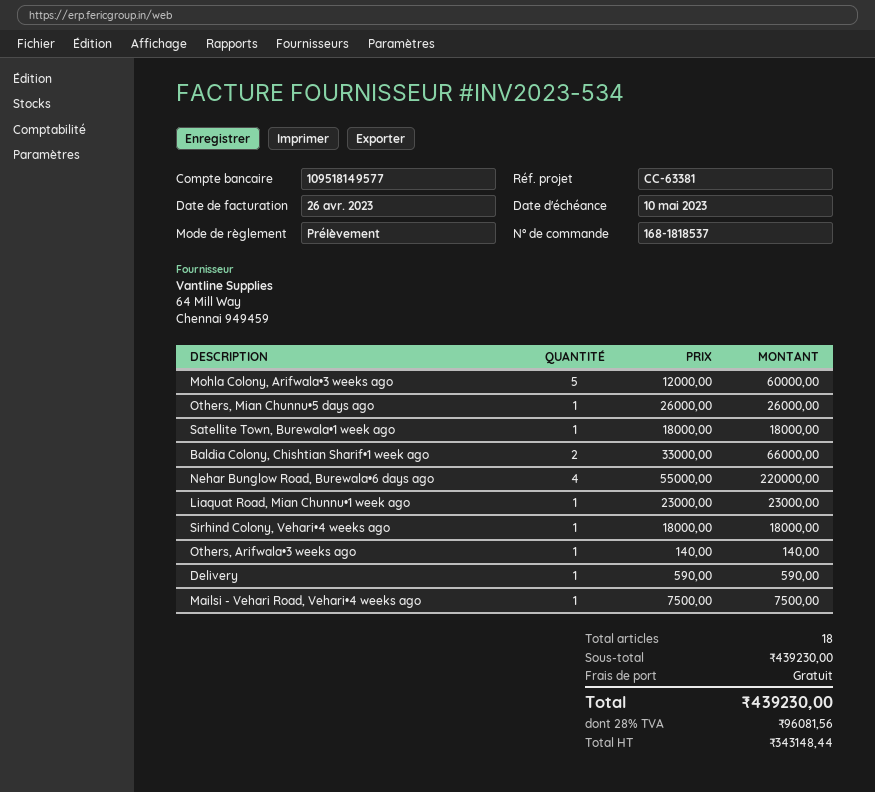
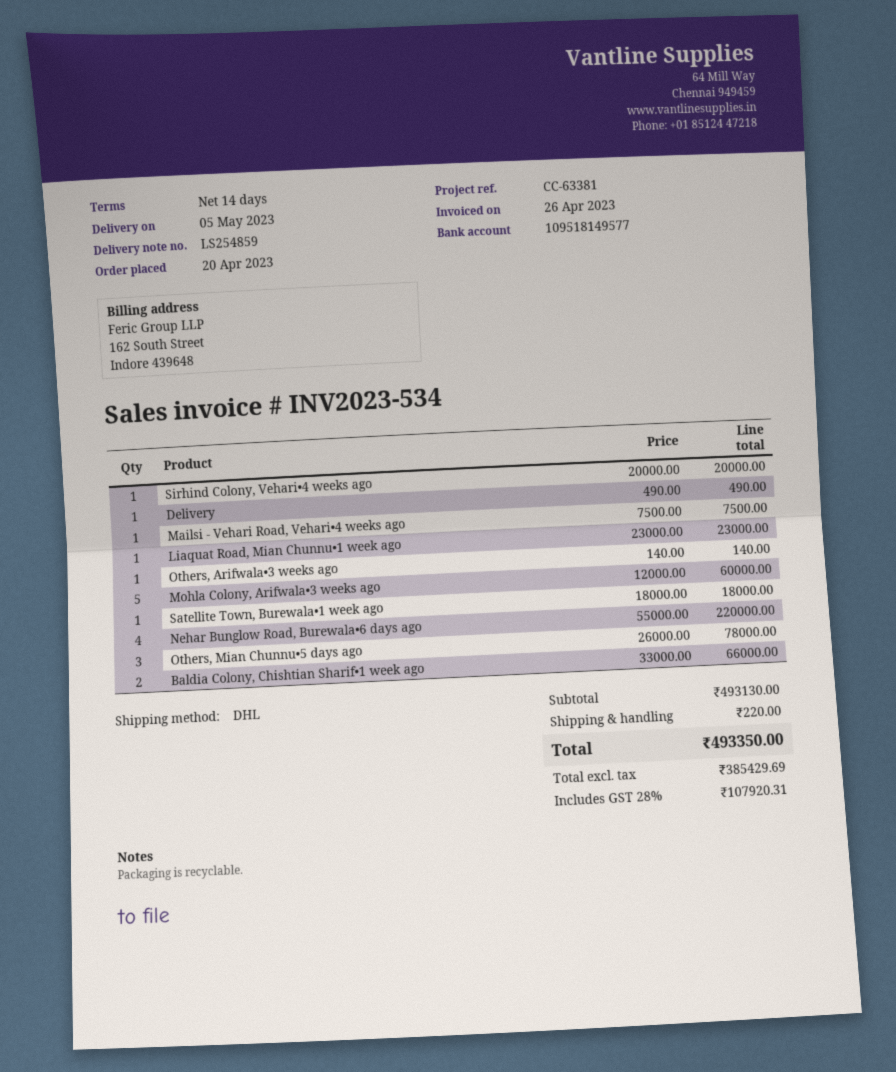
Others, Mian Chunnu•5 days ago: 1 x 26000.00 = 26000.00 -> 3 x 26000.00 = 78000.00
Sirhind Colony, Vehari•4 weeks ago: 1 x 18000.00 = 18000.00 -> 1 x 20000.00 = 20000.00
Delivery: 1 x 590.00 = 590.00 -> 1 x 490.00 = 490.00
subtotal: 439230.00 -> 493130.00
shipping: 0.00 -> 220.00
net: 343148.44 -> 385429.69
tax: 28% = 96081.56 -> 28% = 107920.31
total: 439230.00 -> 493350.00

